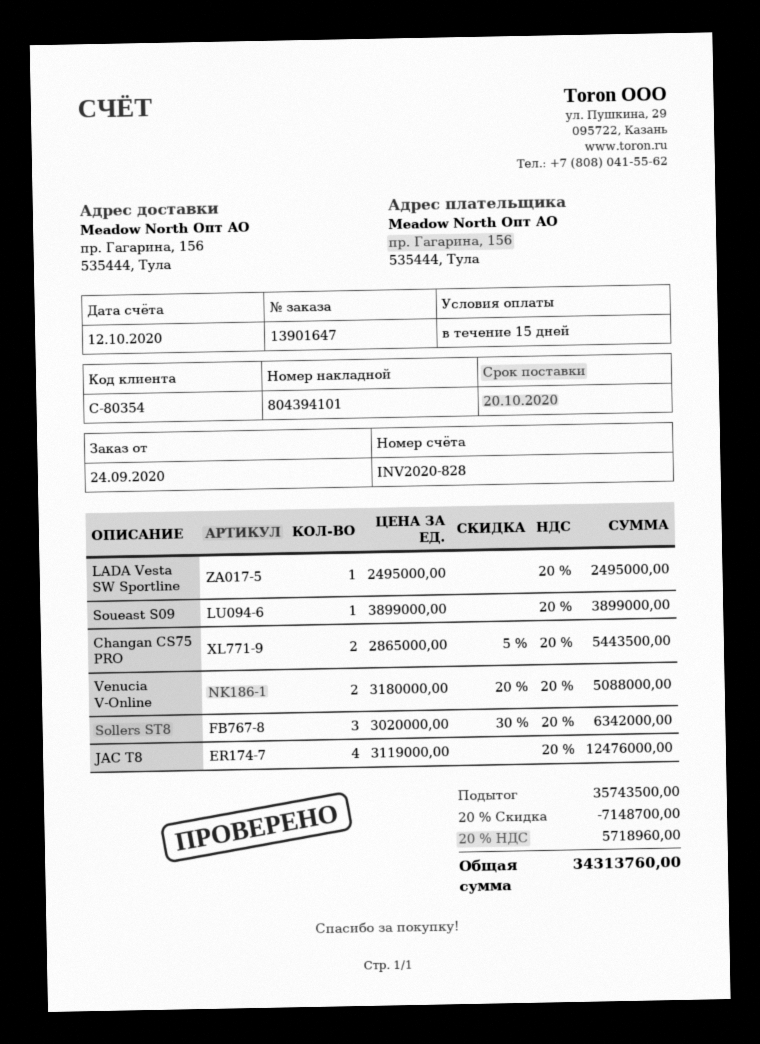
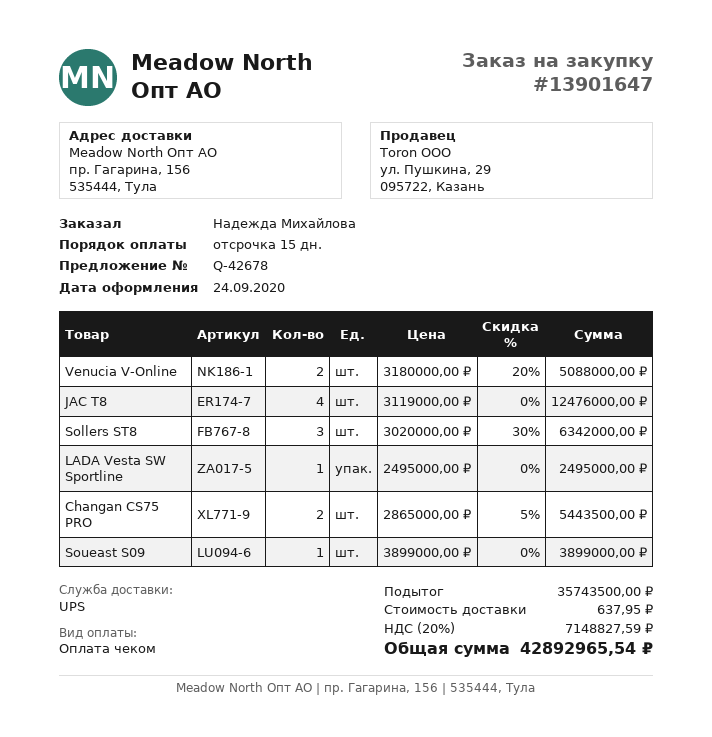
discount: 20% = 7148700.00 -> none
shipping: none -> 637.95
tax: 20% = 5718960.00 -> 20% = 7148827.59
total: 34313760.00 -> 42892965.54

